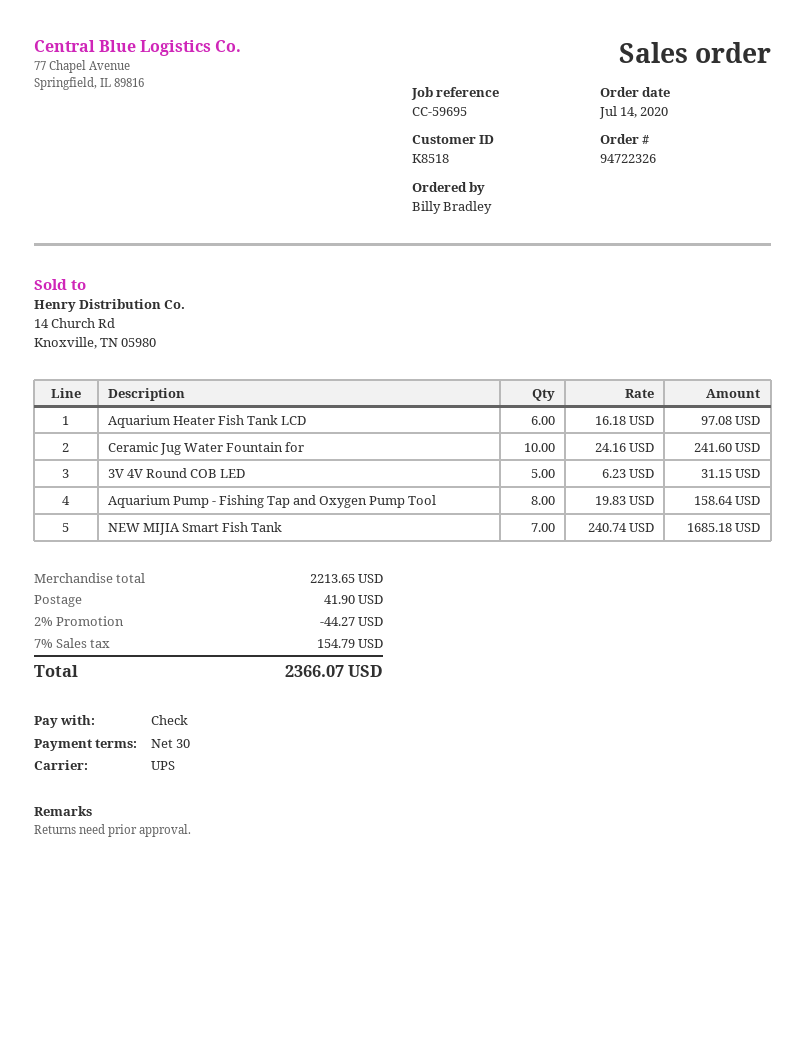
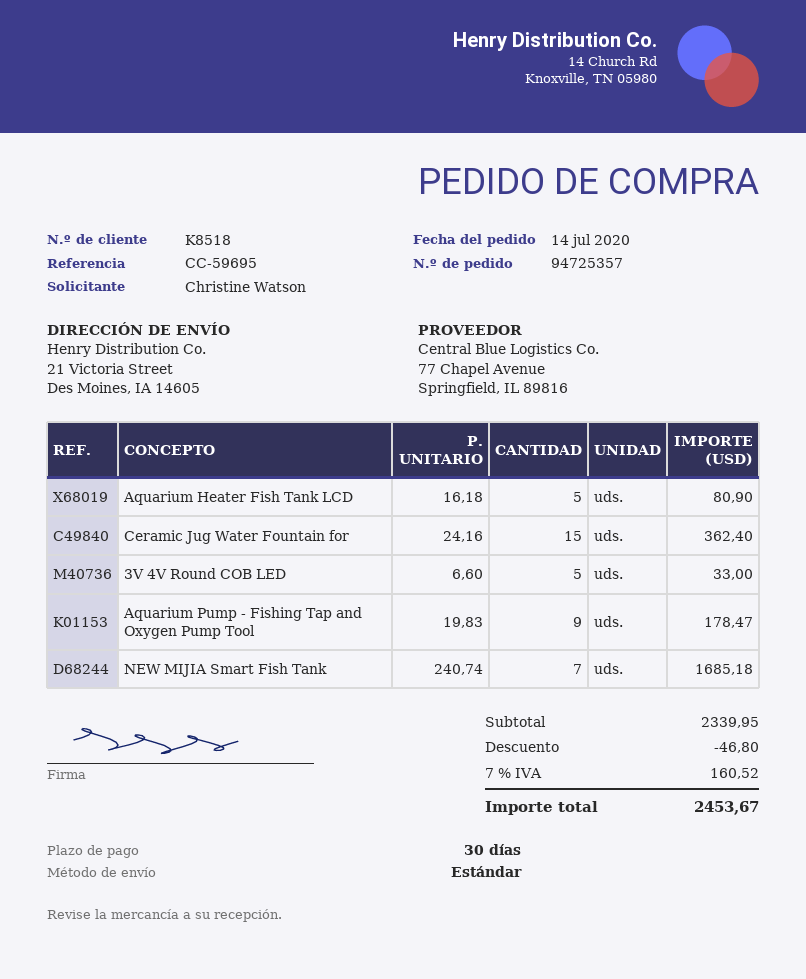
order number: 94722326 -> 94725357
ordered by: Billy Bradley -> Christine Watson
shipping method: UPS -> standard
Aquarium Heater Fish Tank LCD: 6 x 16.18 = 97.08 -> 5 x 16.18 = 80.90
Ceramic Jug Water Fountain for: 10 x 24.16 = 241.60 -> 15 x 24.16 = 362.40
3V 4V Round COB LED: 5 x 6.23 = 31.15 -> 5 x 6.60 = 33.00
Aquarium Pump - Fishing Tap and Oxygen Pump Tool: 8 x 19.83 = 158.64 -> 9 x 19.83 = 178.47
subtotal: 2213.65 -> 2339.95
discount: 44.27 -> 46.80
shipping: 41.90 -> none
tax: 7% = 154.79 -> 7% = 160.52
total: 2366.07 -> 2453.67

